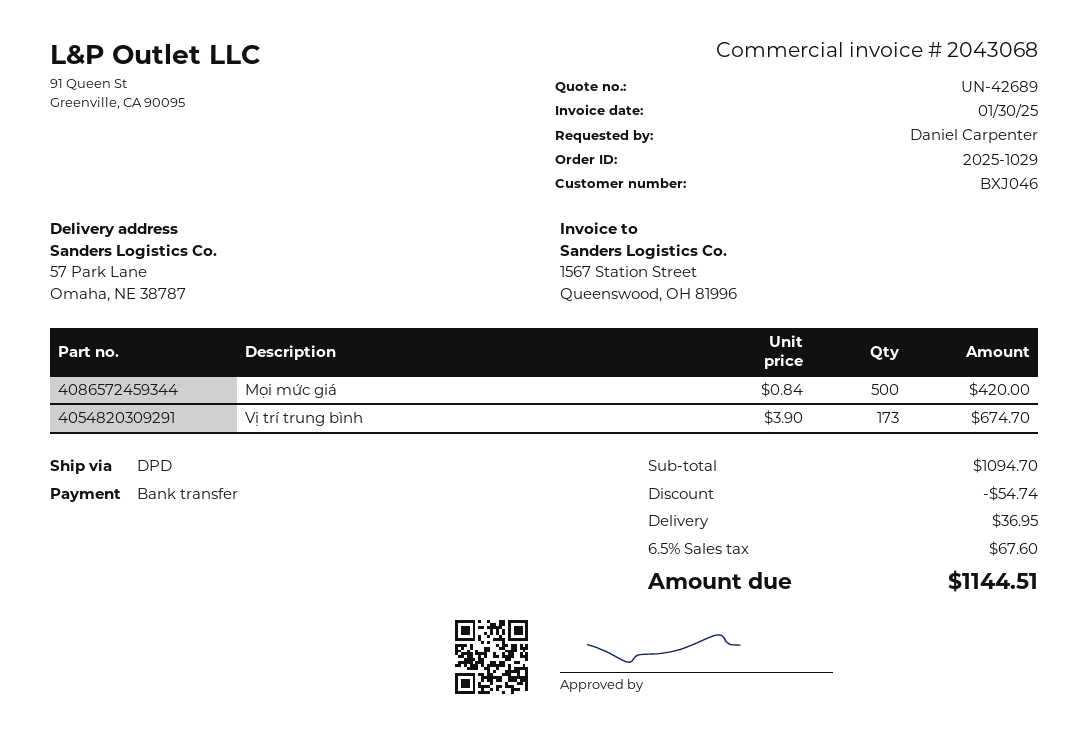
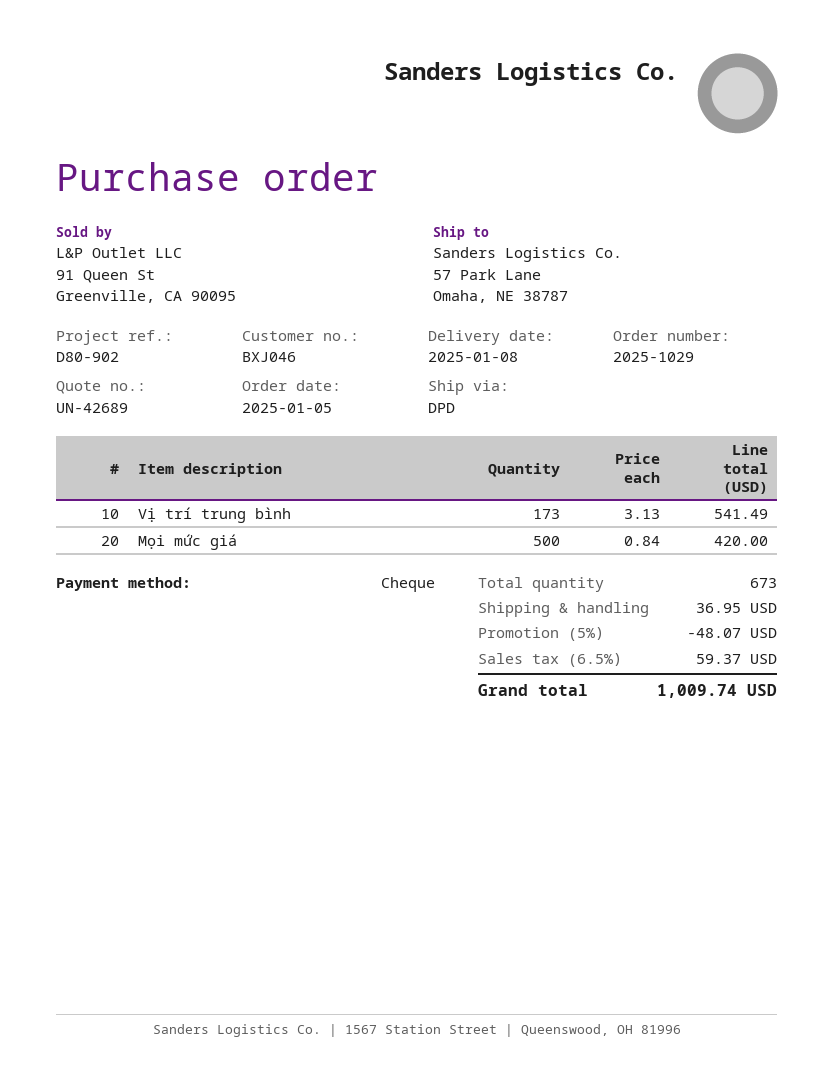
payment method: bank transfer -> cheque
Vị trí trung bình: 173 x 3.90 = 674.70 -> 173 x 3.13 = 541.49
discount: 54.74 -> 48.07
tax: 6.5% = 67.60 -> 6.5% = 59.37
total: 1144.51 -> 1009.74

